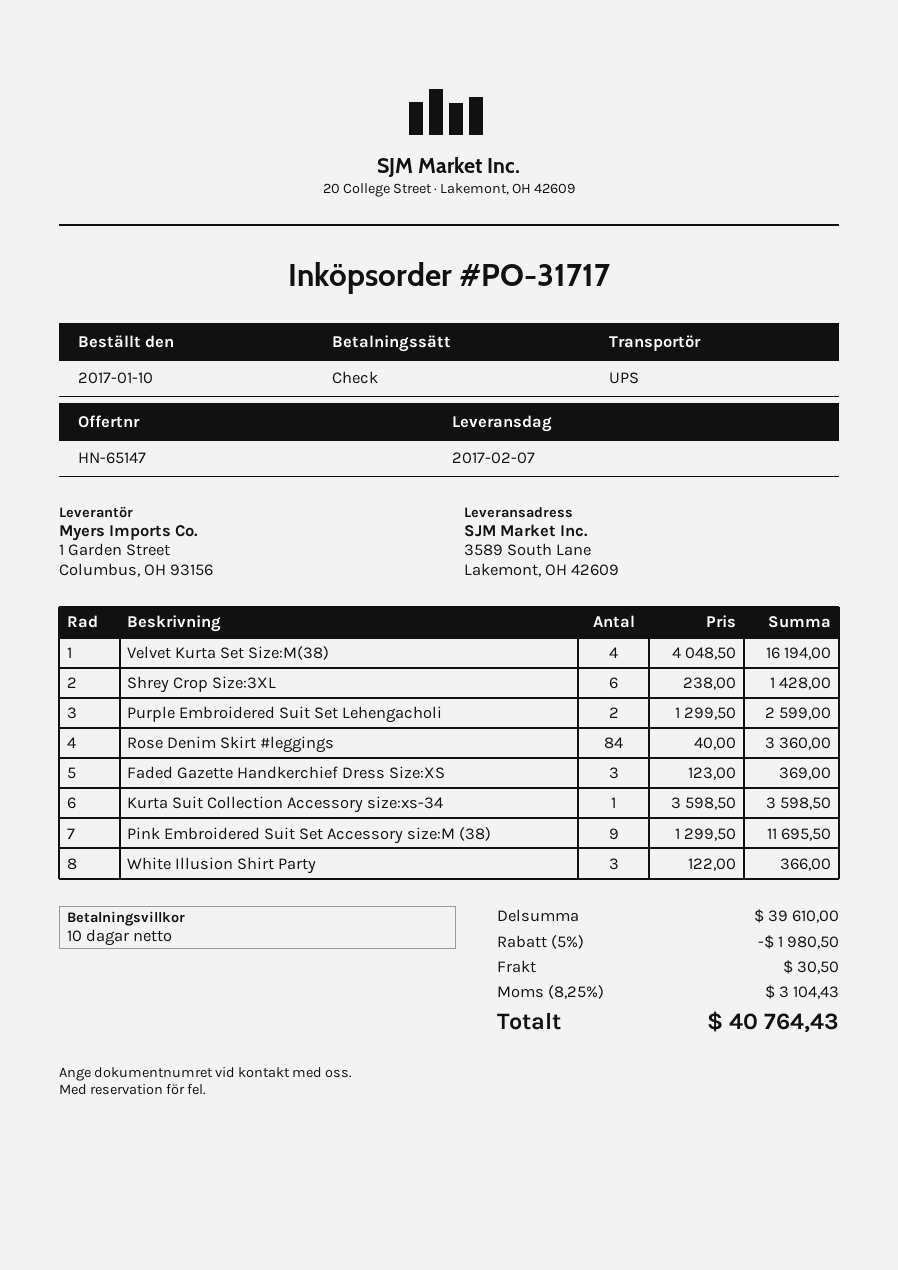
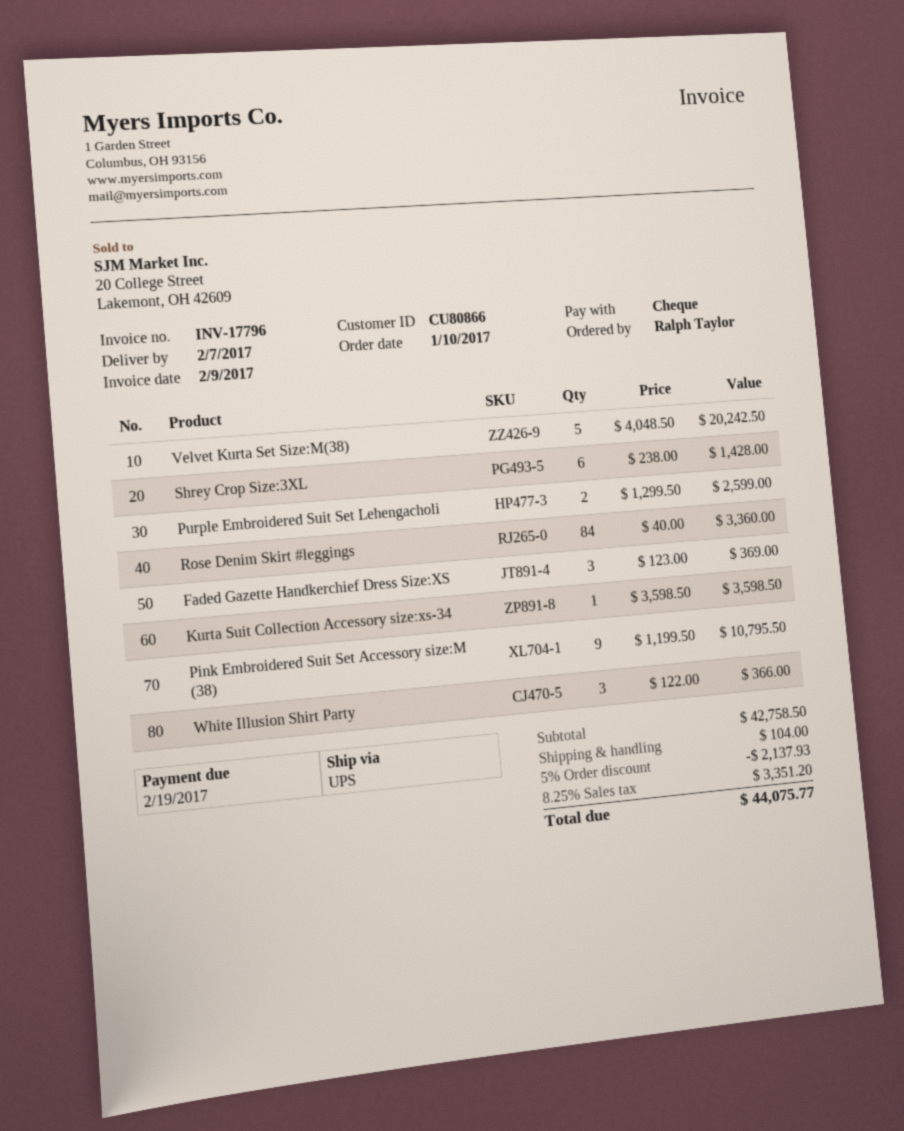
Velvet Kurta Set Size:M(38): 4 x 4048.50 = 16194.00 -> 5 x 4048.50 = 20242.50
Pink Embroidered Suit Set Accessory size:M (38): 9 x 1299.50 = 11695.50 -> 9 x 1199.50 = 10795.50
subtotal: 39610.00 -> 42758.50
discount: 5% = 1980.50 -> 5% = 2137.93
shipping: 30.50 -> 104.00
tax: 8.25% = 3104.43 -> 8.25% = 3351.20
total: 40764.43 -> 44075.77

